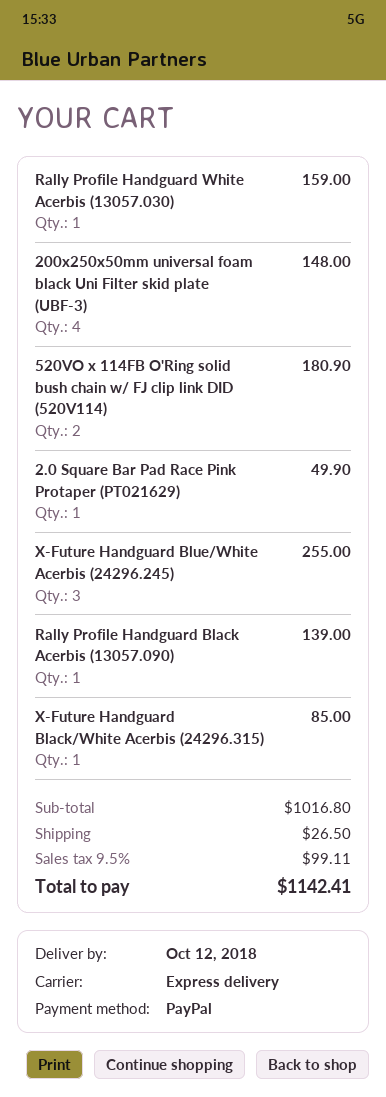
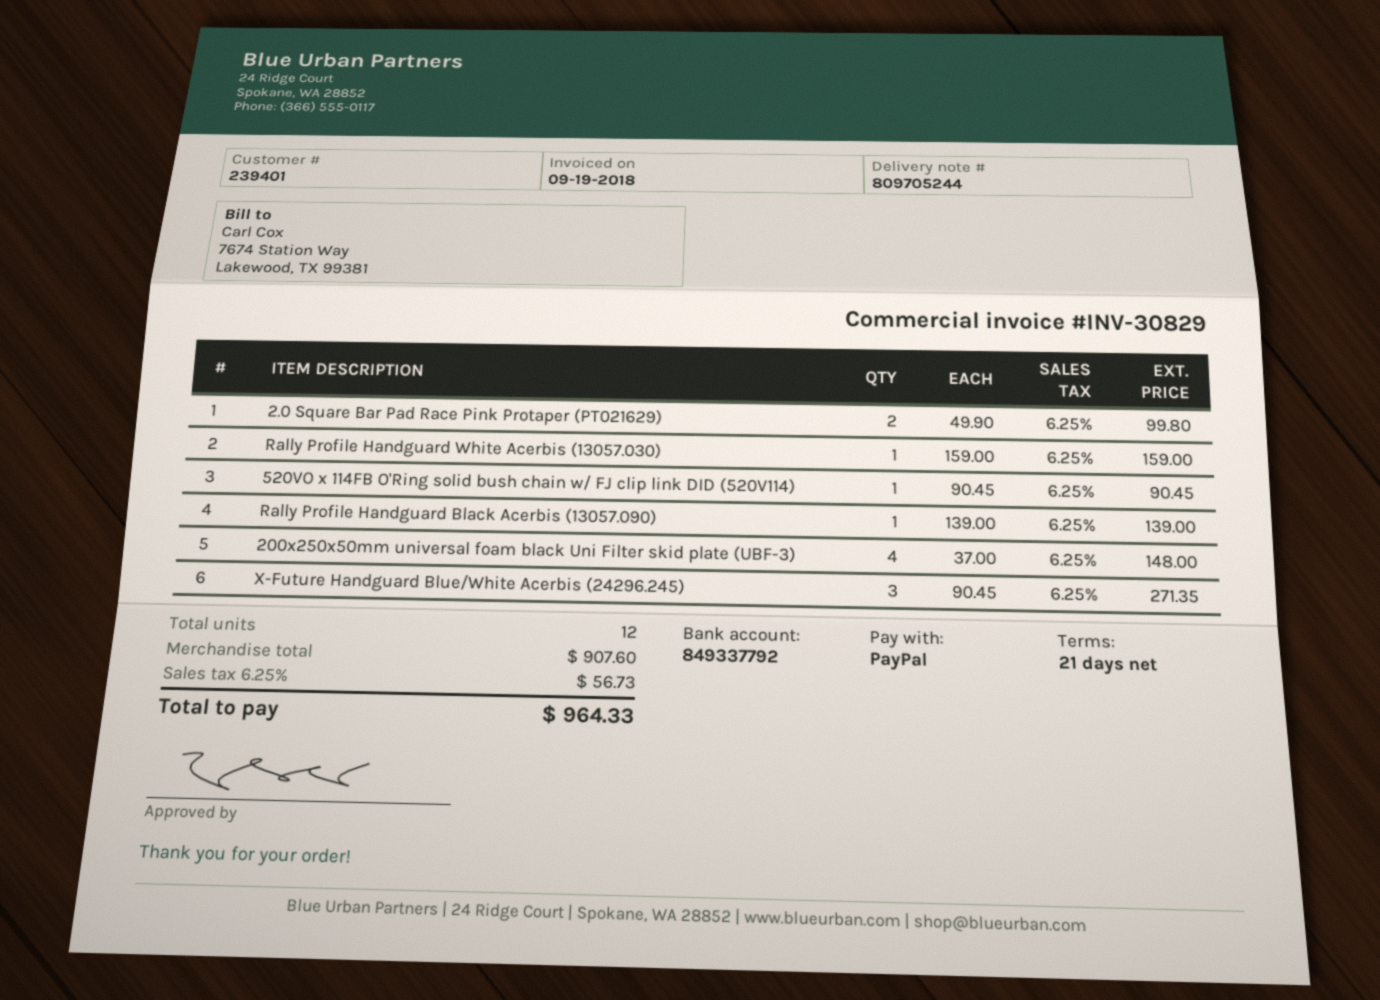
520VO x 114FB O'Ring solid bush chain w/ FJ clip link DID (520V114): 2 for 180.90 -> 1 for 90.45
2.0 Square Bar Pad Race Pink Protaper (PT021629): 1 for 49.90 -> 2 for 99.80
X-Future Handguard Blue/White Acerbis (24296.245): 3 for 255.00 -> 3 for 271.35
X-Future Handguard Black/White Acerbis (24296.315): 1 for 85.00 -> none
subtotal: 1016.80 -> 907.60
shipping: 26.50 -> none
tax: 9.5% = 99.11 -> 6.25% = 56.73
total: 1142.41 -> 964.33

